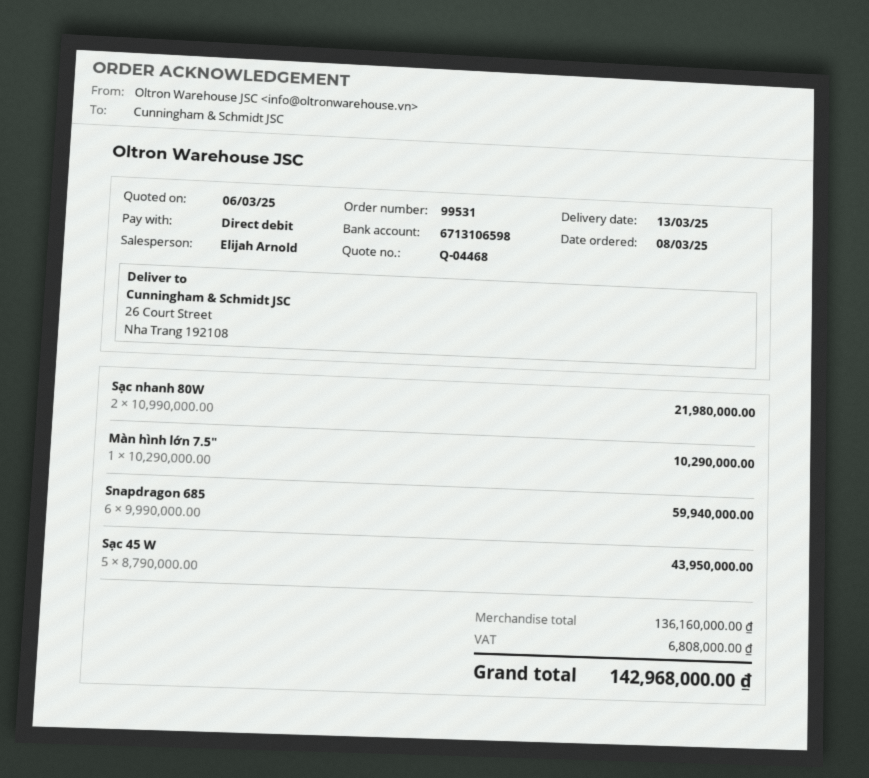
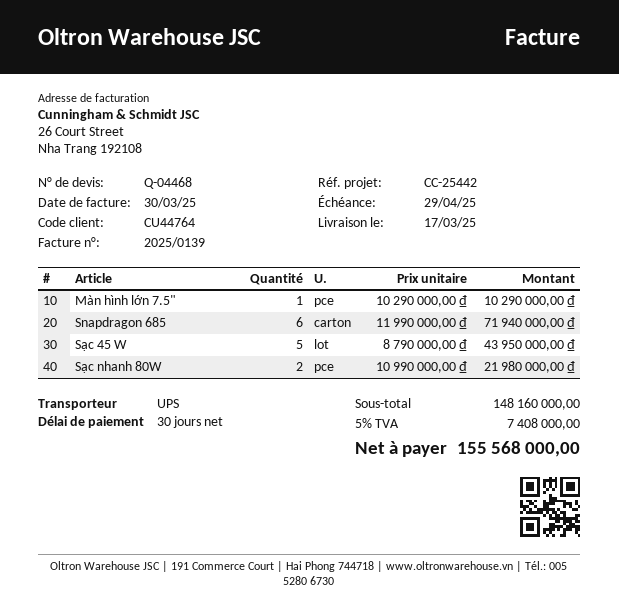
delivery date: 2025-03-13 -> 2025-03-17
Snapdragon 685: 6 x 9990000.00 = 59940000.00 -> 6 x 11990000.00 = 71940000.00
subtotal: 136160000.00 -> 148160000.00
tax: 6808000.00 -> 7408000.00
total: 142968000.00 -> 155568000.00

